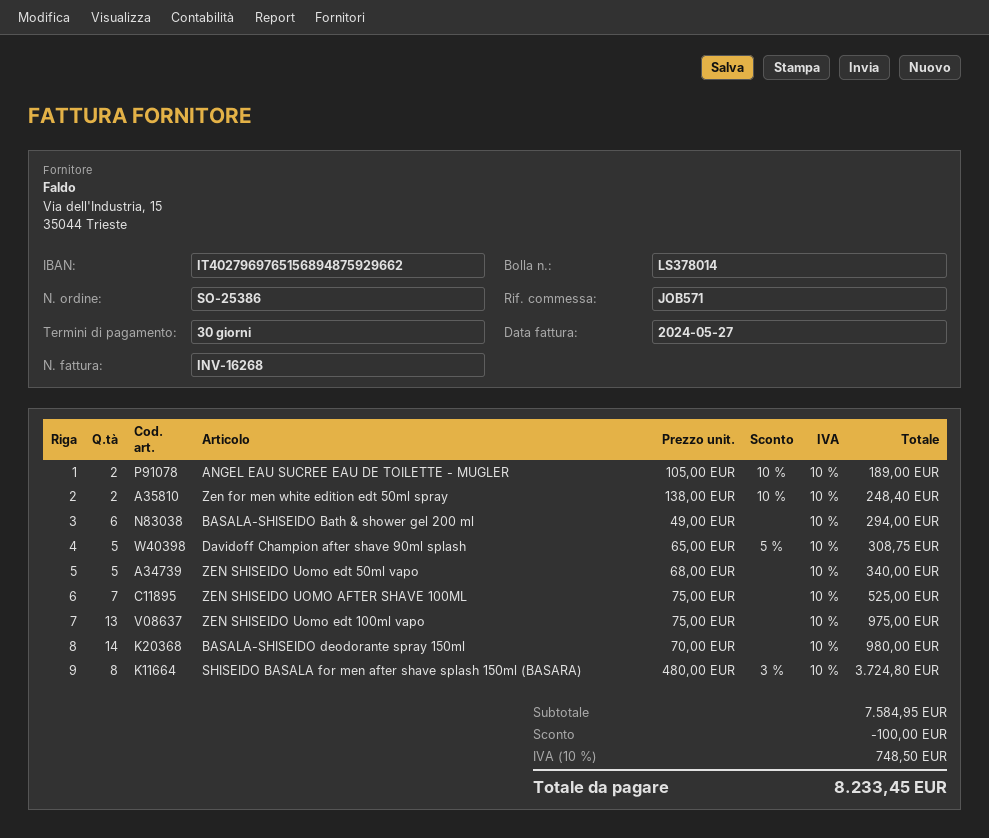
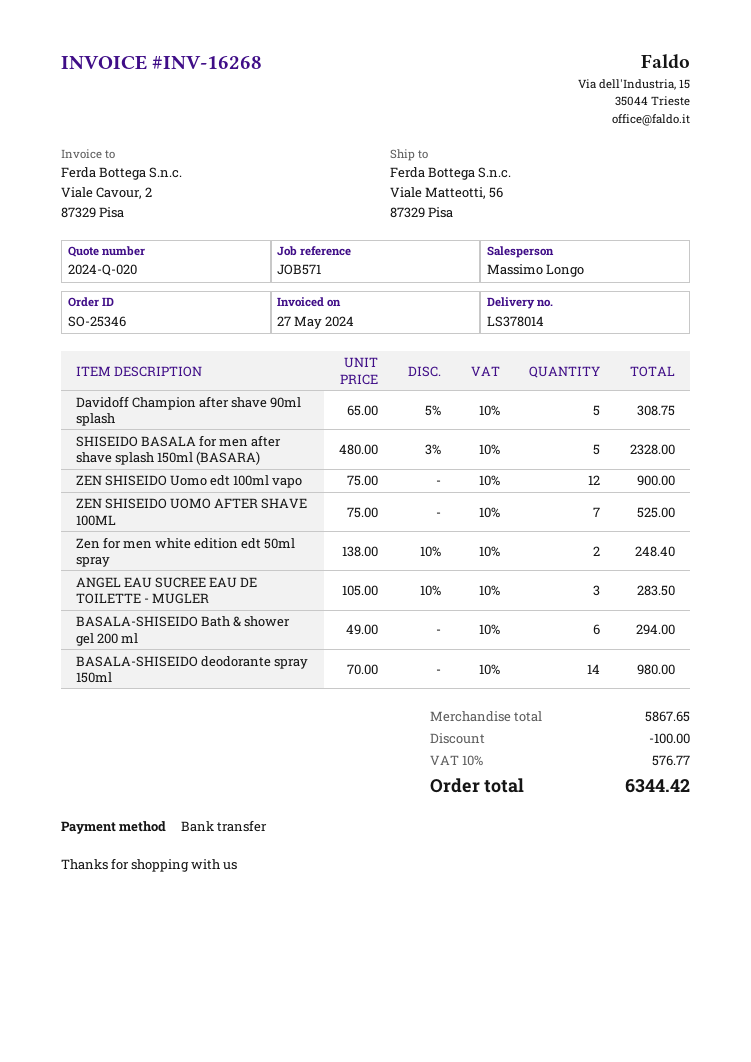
order number: SO-25386 -> SO-25346
ANGEL EAU SUCREE EAU DE TOILETTE - MUGLER: 2 x 105.00 - 10% = 189.00 -> 3 x 105.00 - 10% = 283.50
ZEN SHISEIDO Uomo edt 50ml vapo: 5 x 68.00 = 340.00 -> none
ZEN SHISEIDO Uomo edt 100ml vapo: 13 x 75.00 = 975.00 -> 12 x 75.00 = 900.00
SHISEIDO BASALA for men after shave splash 150ml (BASARA): 8 x 480.00 - 3% = 3724.80 -> 5 x 480.00 - 3% = 2328.00
subtotal: 7584.95 -> 5867.65
tax: 10% = 748.50 -> 10% = 576.77
total: 8233.45 -> 6344.42

